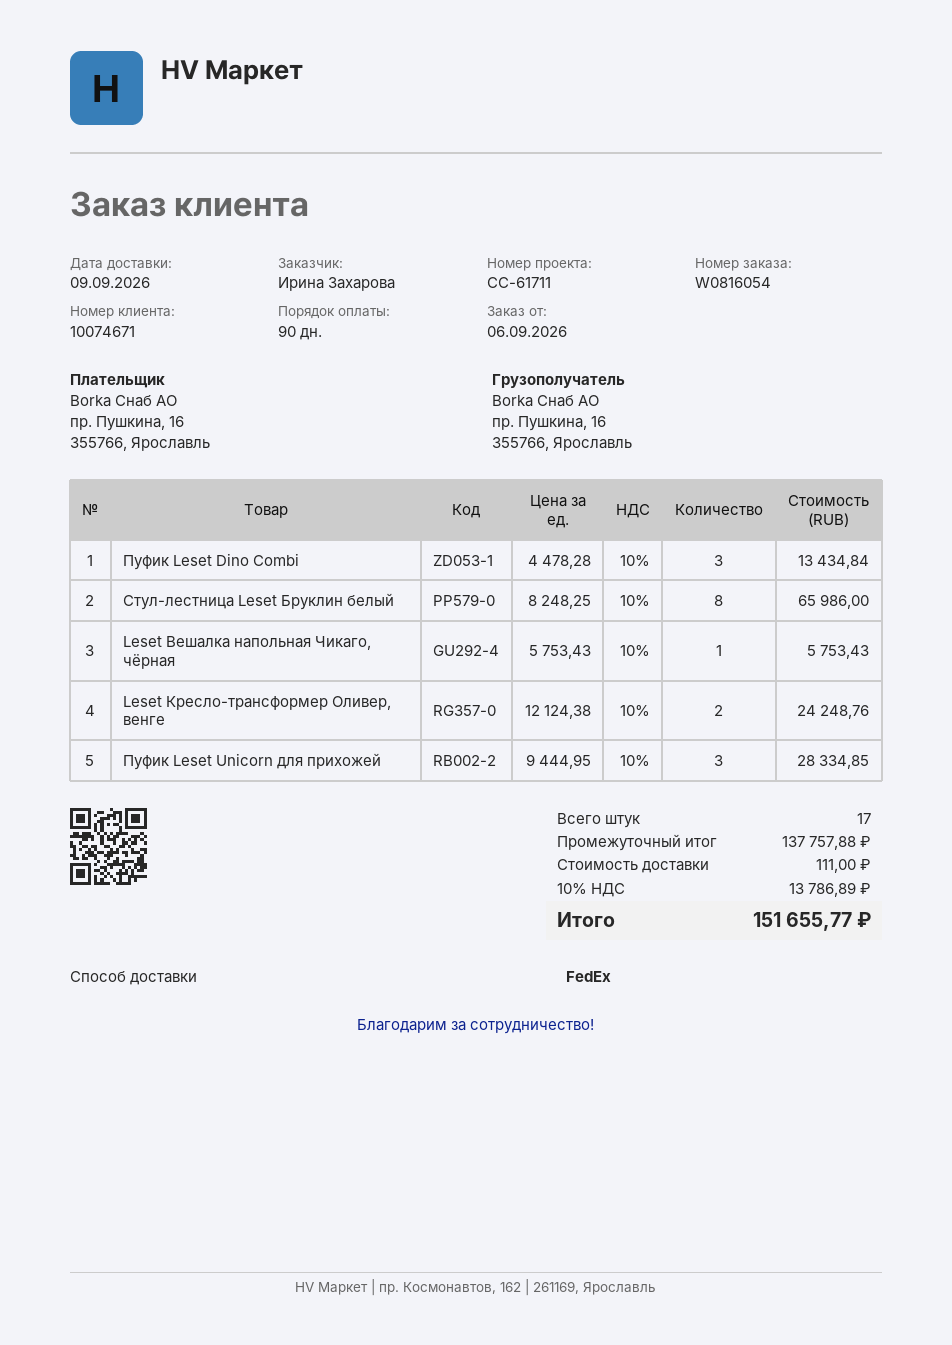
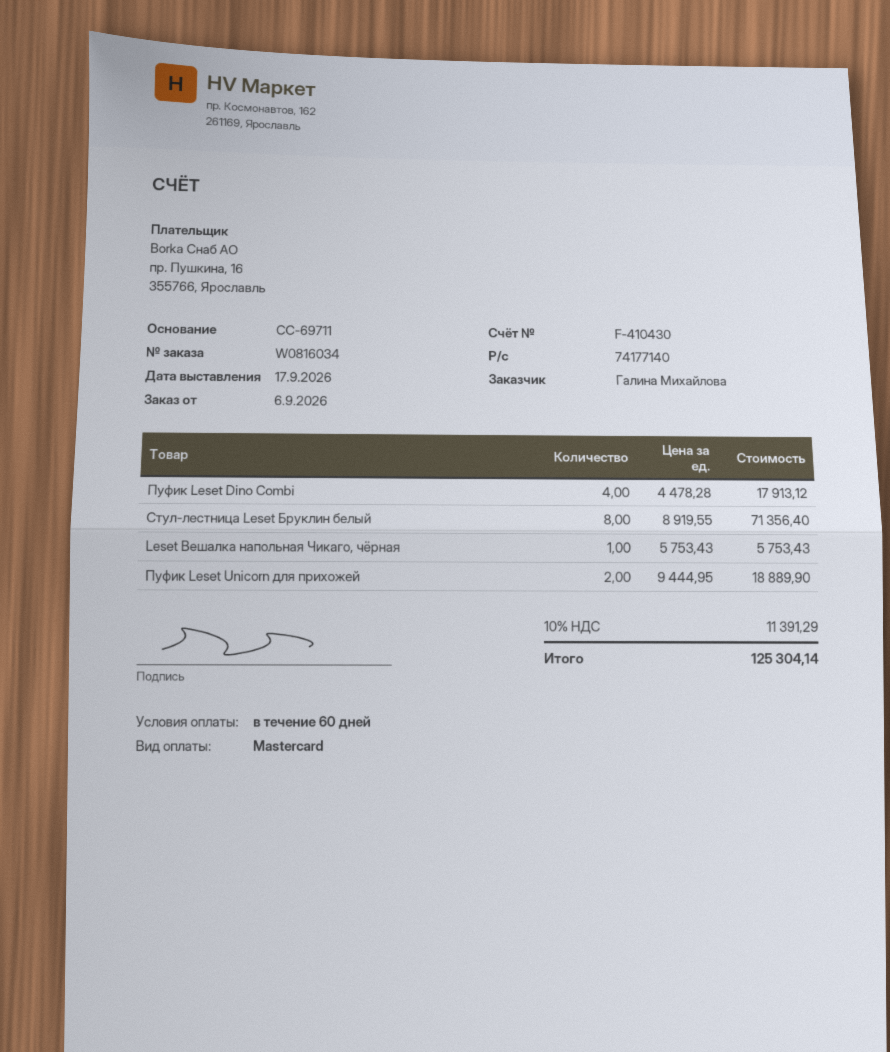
order number: W0816054 -> W0816034
payment terms: 90 days -> 60 days
reference: CC-61711 -> CC-69711
ordered by: Ирина Захарова -> Галина Михайлова
Пуфик Leset Dino Combi: 3 x 4478.28 = 13434.84 -> 4 x 4478.28 = 17913.12
Стул-лестница Leset Бруклин белый: 8 x 8248.25 = 65986.00 -> 8 x 8919.55 = 71356.40
Leset Кресло-трансформер Оливер, венге: 2 x 12124.38 = 24248.76 -> none
Пуфик Leset Unicorn для прихожей: 3 x 9444.95 = 28334.85 -> 2 x 9444.95 = 18889.90
shipping: 111.00 -> none
tax: 10% = 13786.89 -> 10% = 11391.29
total: 151655.77 -> 125304.14

